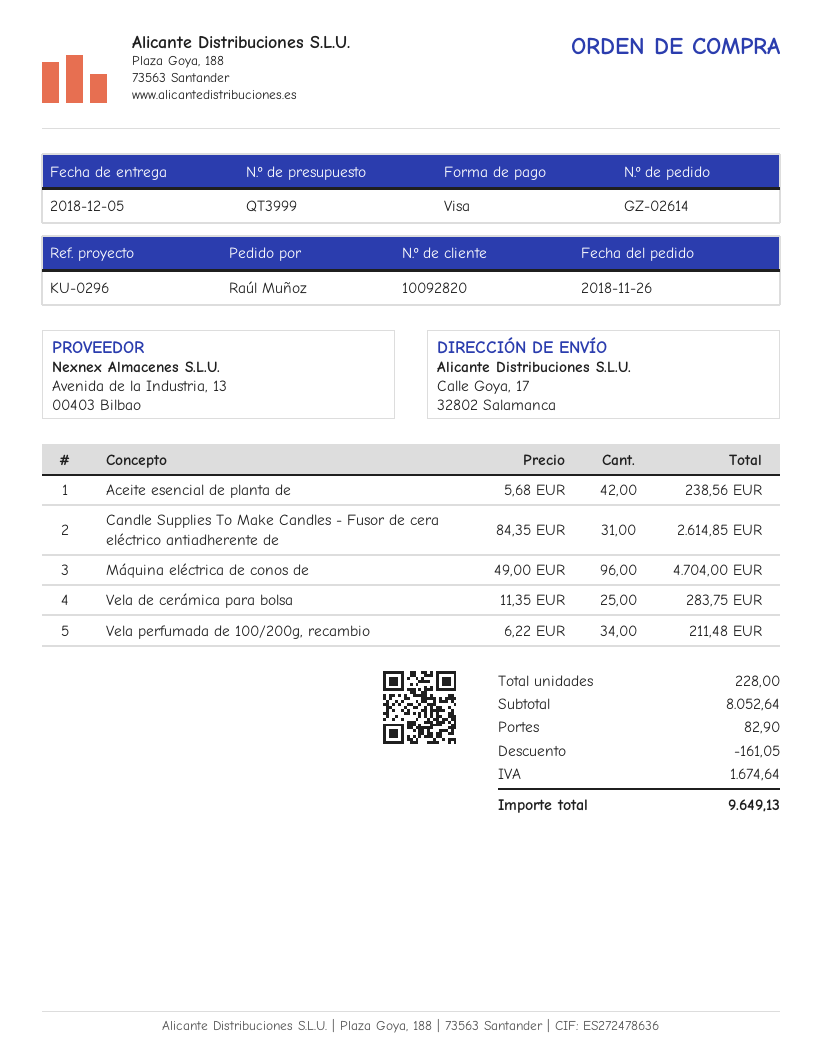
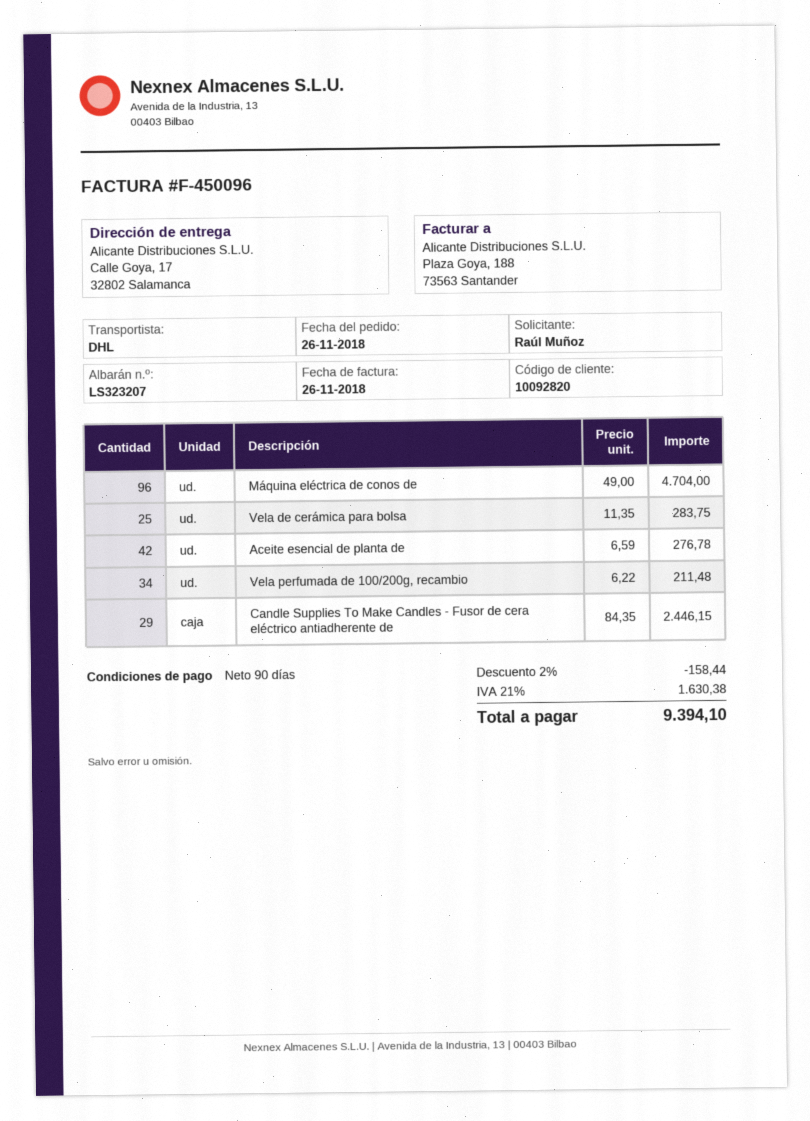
Aceite esencial de planta de: 42 x 5.68 = 238.56 -> 42 x 6.59 = 276.78
Candle Supplies To Make Candles - Fusor de cera eléctrico antiadherente de: 31 x 84.35 = 2614.85 -> 29 x 84.35 = 2446.15
discount: 161.05 -> 158.44
shipping: 82.90 -> none
tax: 1674.64 -> 1630.38
total: 9649.13 -> 9394.10

